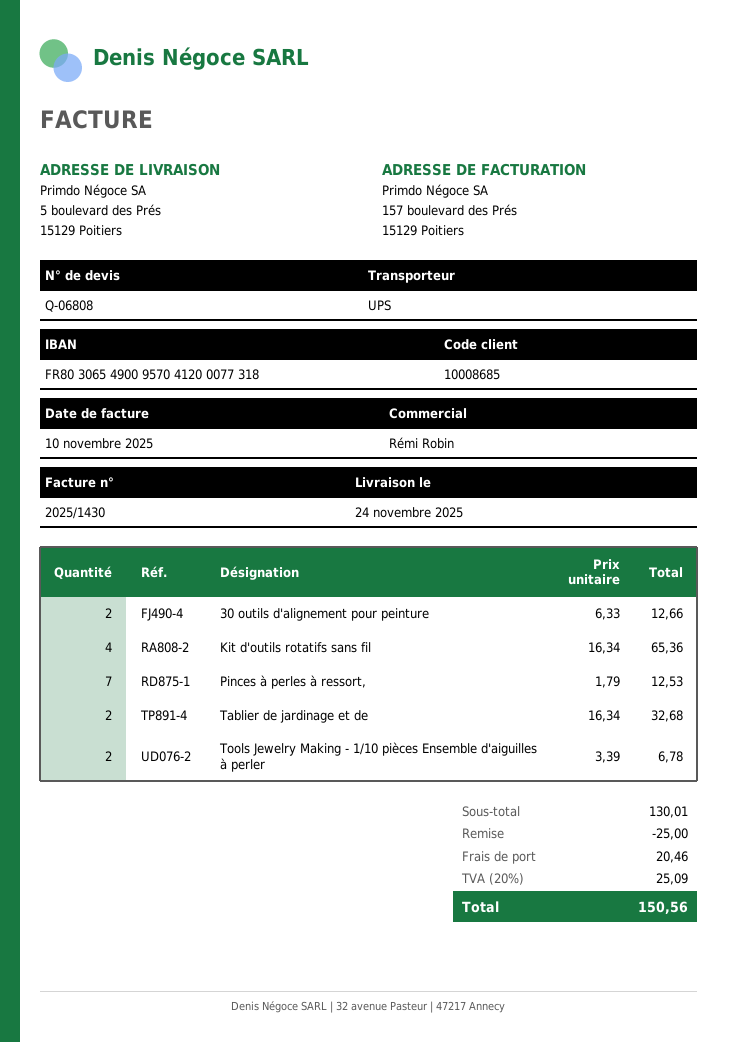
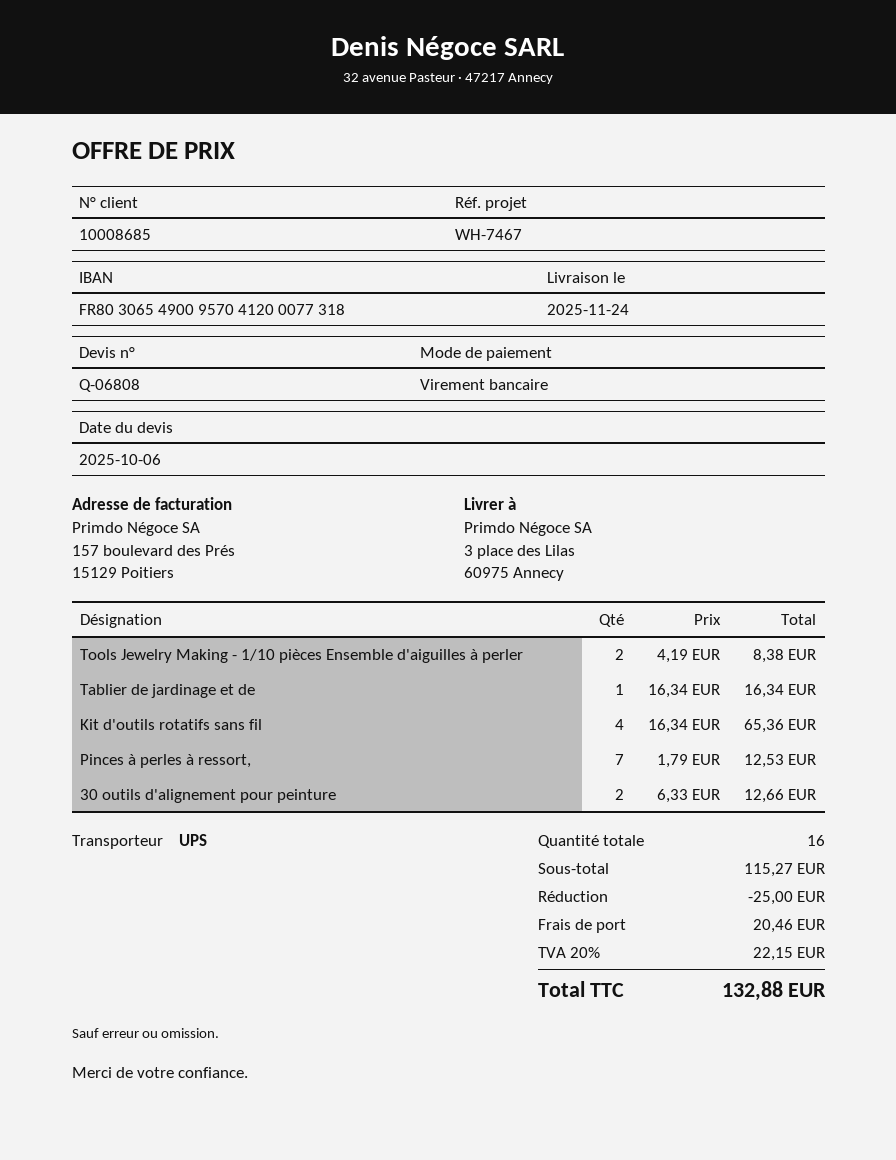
ship to: 5 boulevard des Prés, 15129 Poitiers -> 3 place des Lilas, 60975 Annecy
Tablier de jardinage et de: 2 x 16.34 = 32.68 -> 1 x 16.34 = 16.34
Tools Jewelry Making - 1/10 pièces Ensemble d'aiguilles à perler: 2 x 3.39 = 6.78 -> 2 x 4.19 = 8.38
subtotal: 130.01 -> 115.27
tax: 20% = 25.09 -> 20% = 22.15
total: 150.56 -> 132.88

